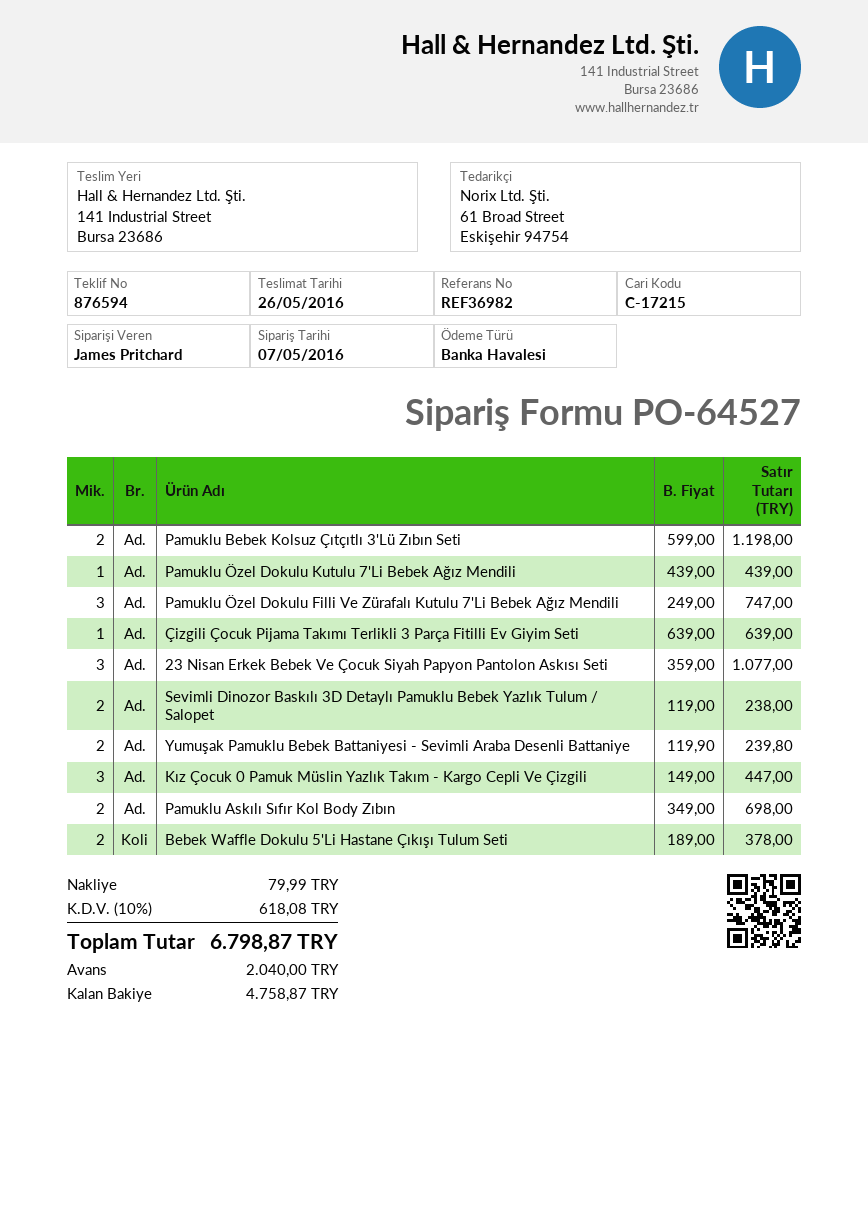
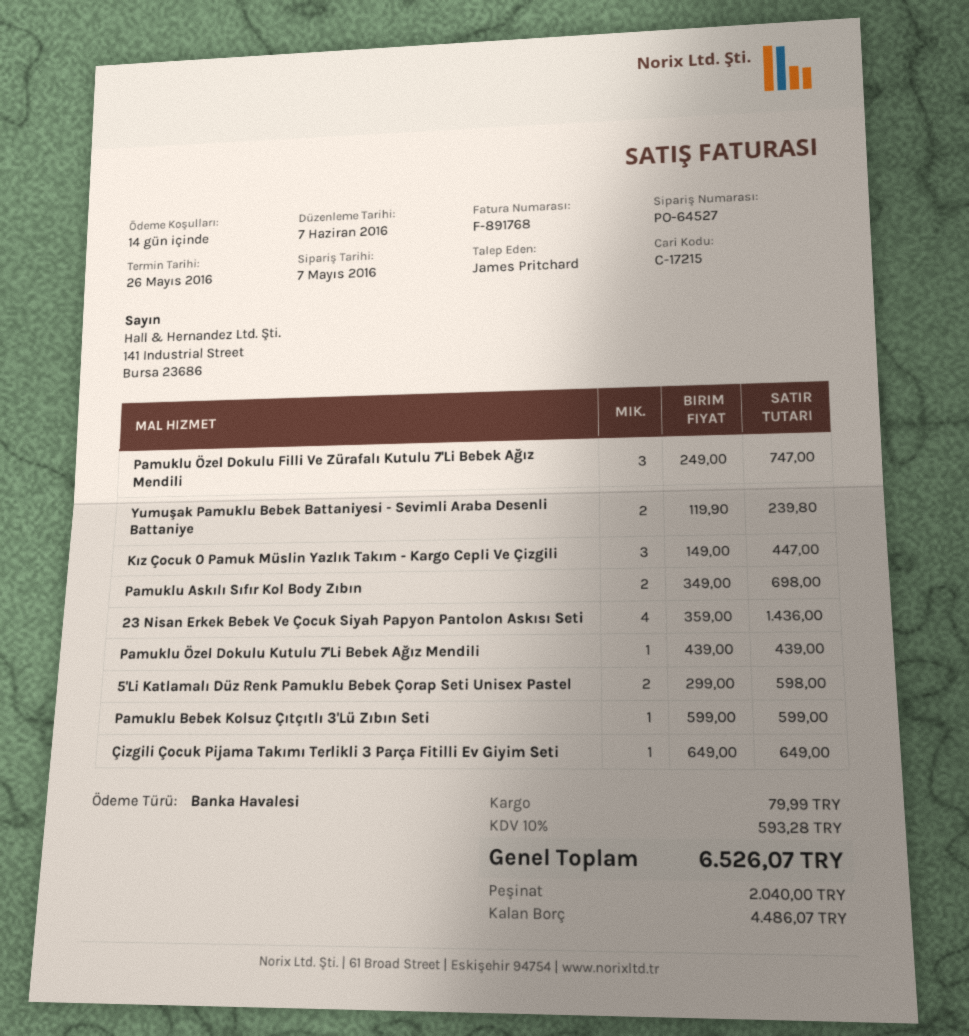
Pamuklu Bebek Kolsuz Çıtçıtlı 3'Lü Zıbın Seti: 2 x 599.00 = 1198.00 -> 1 x 599.00 = 599.00
Çizgili Çocuk Pijama Takımı Terlikli 3 Parça Fitilli Ev Giyim Seti: 1 x 639.00 = 639.00 -> 1 x 649.00 = 649.00
23 Nisan Erkek Bebek Ve Çocuk Siyah Papyon Pantolon Askısı Seti: 3 x 359.00 = 1077.00 -> 4 x 359.00 = 1436.00
Sevimli Dinozor Baskılı 3D Detaylı Pamuklu Bebek Yazlık Tulum / Salopet: 2 x 119.00 = 238.00 -> none
Bebek Waffle Dokulu 5'Li Hastane Çıkışı Tulum Seti: 2 x 189.00 = 378.00 -> none
5'Li Katlamalı Düz Renk Pamuklu Bebek Çorap Seti Unisex Pastel: none -> 2 x 299.00 = 598.00
tax: 10% = 618.08 -> 10% = 593.28
total: 6798.87 -> 6526.07
balance: 4758.87 -> 4486.07

